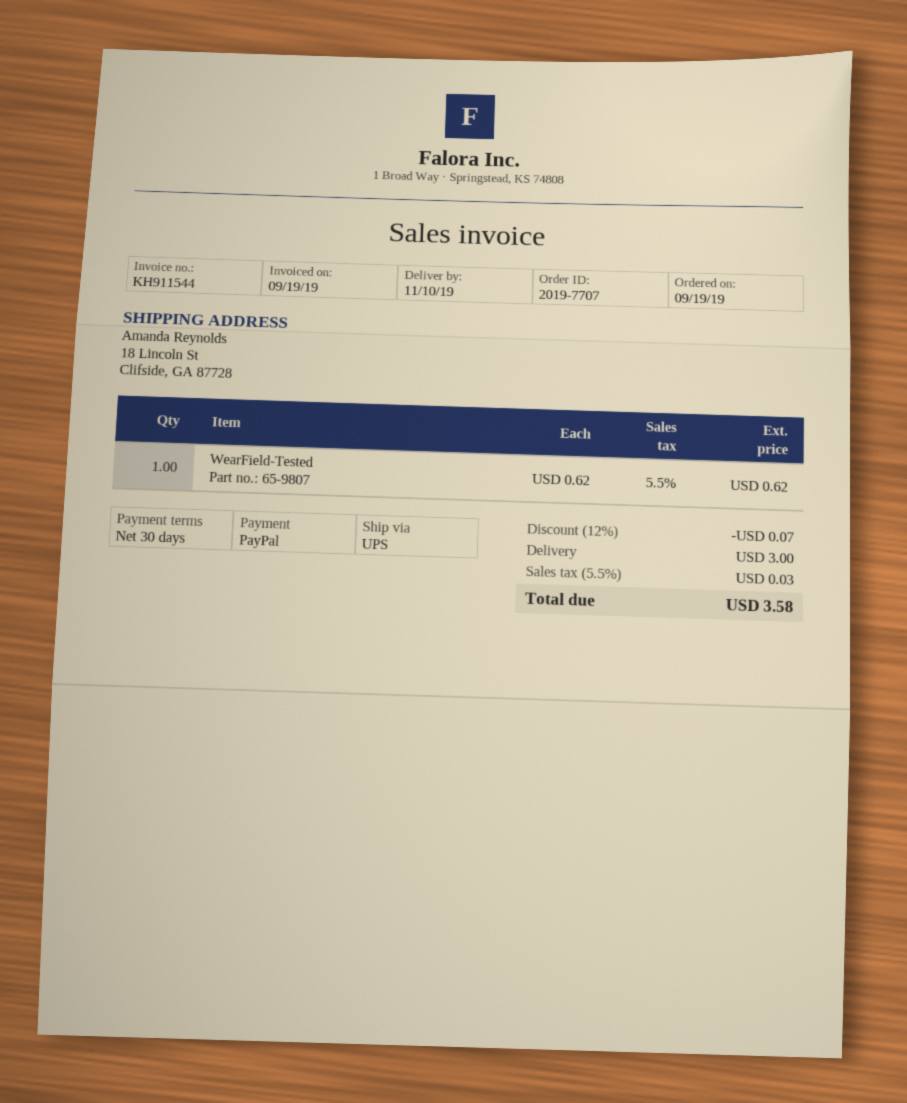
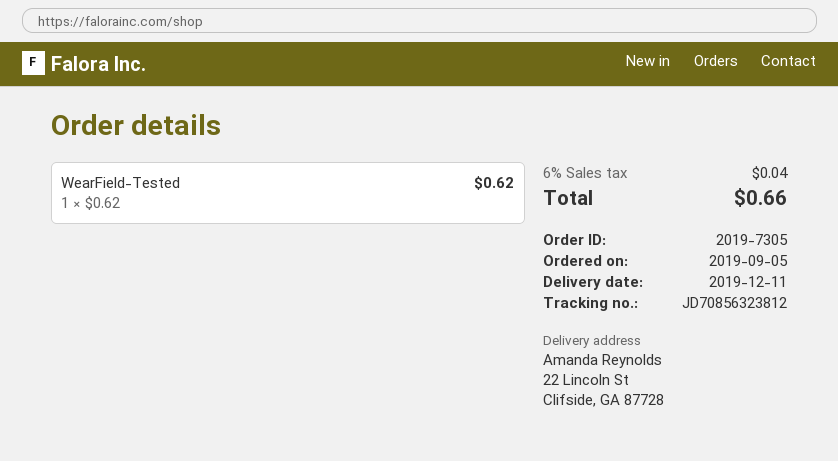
order number: 2019-7707 -> 2019-7305
order date: 2019-09-19 -> 2019-09-05
delivery date: 2019-11-10 -> 2019-12-11
ship to: 18 Lincoln St, Clifside, GA 87728 -> 22 Lincoln St, Clifside, GA 87728
discount: 12% = 0.07 -> none
shipping: 3.00 -> none
tax: 5.5% = 0.03 -> 6% = 0.04
total: 3.58 -> 0.66

